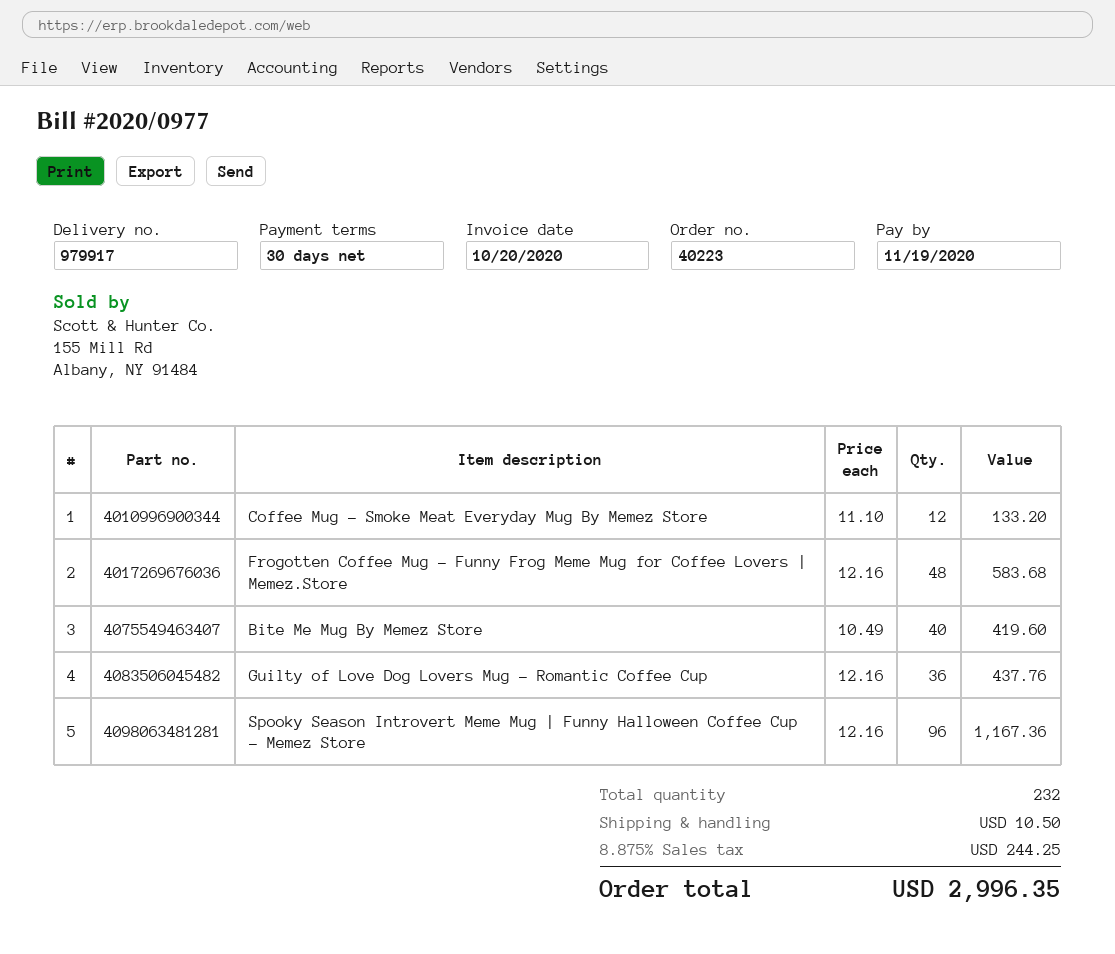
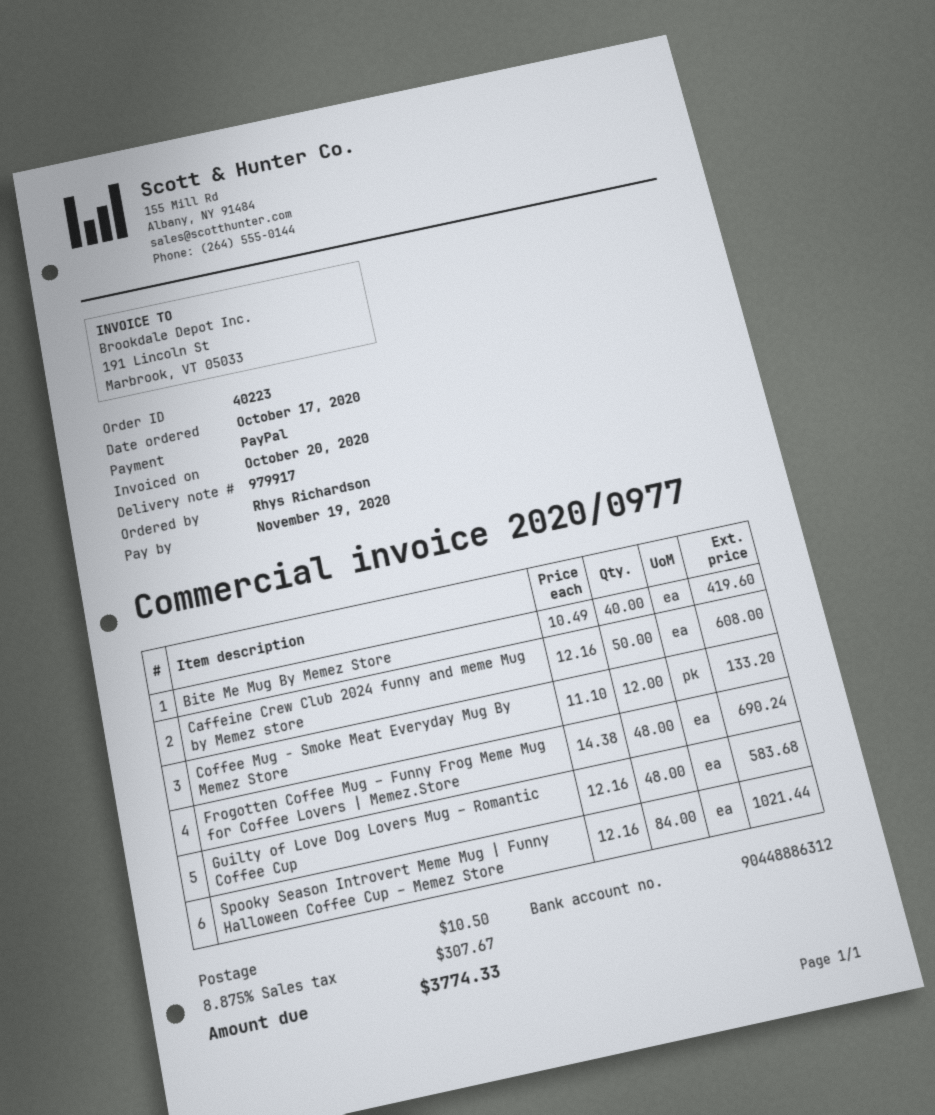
Frogotten Coffee Mug – Funny Frog Meme Mug for Coffee Lovers | Memez.Store: 48 x 12.16 = 583.68 -> 48 x 14.38 = 690.24
Guilty of Love Dog Lovers Mug – Romantic Coffee Cup: 36 x 12.16 = 437.76 -> 48 x 12.16 = 583.68
Spooky Season Introvert Meme Mug | Funny Halloween Coffee Cup – Memez Store: 96 x 12.16 = 1167.36 -> 84 x 12.16 = 1021.44
Caffeine Crew Club 2024 funny and meme Mug by Memez store: none -> 50 x 12.16 = 608.00
tax: 8.875% = 244.25 -> 8.875% = 307.67
total: 2996.35 -> 3774.33

